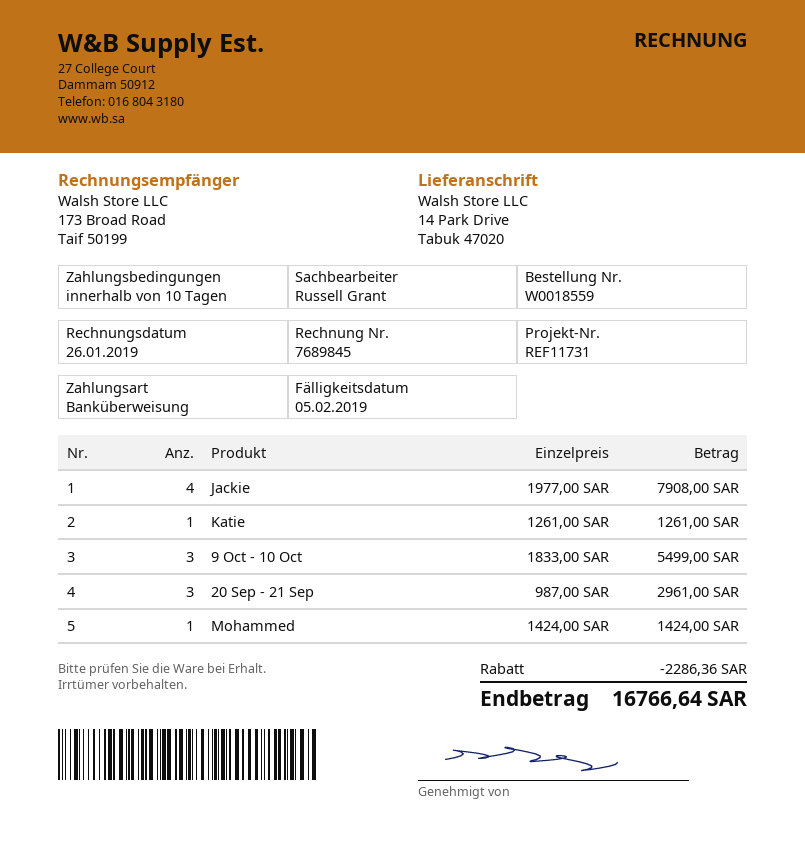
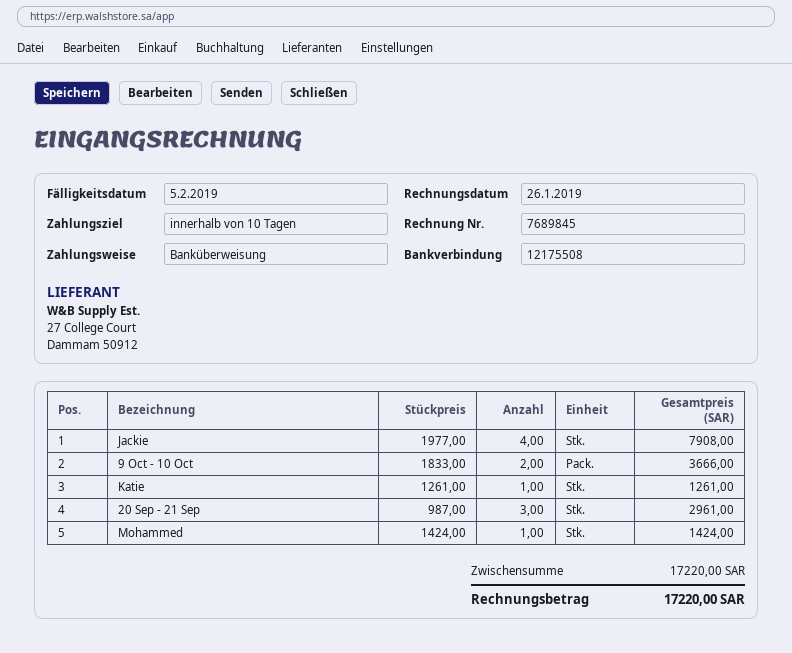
9 Oct - 10 Oct: 3 x 1833.00 = 5499.00 -> 2 x 1833.00 = 3666.00
discount: 2286.36 -> none
total: 16766.64 -> 17220.00

